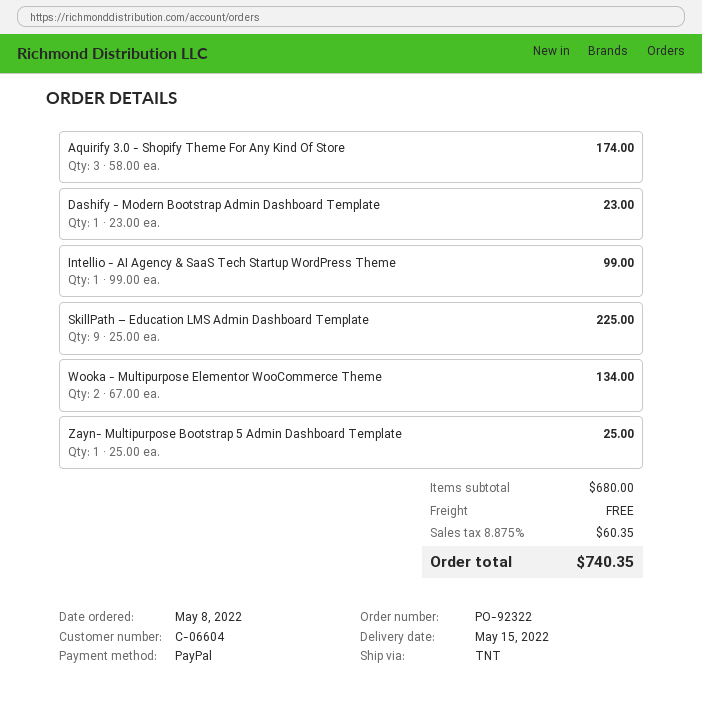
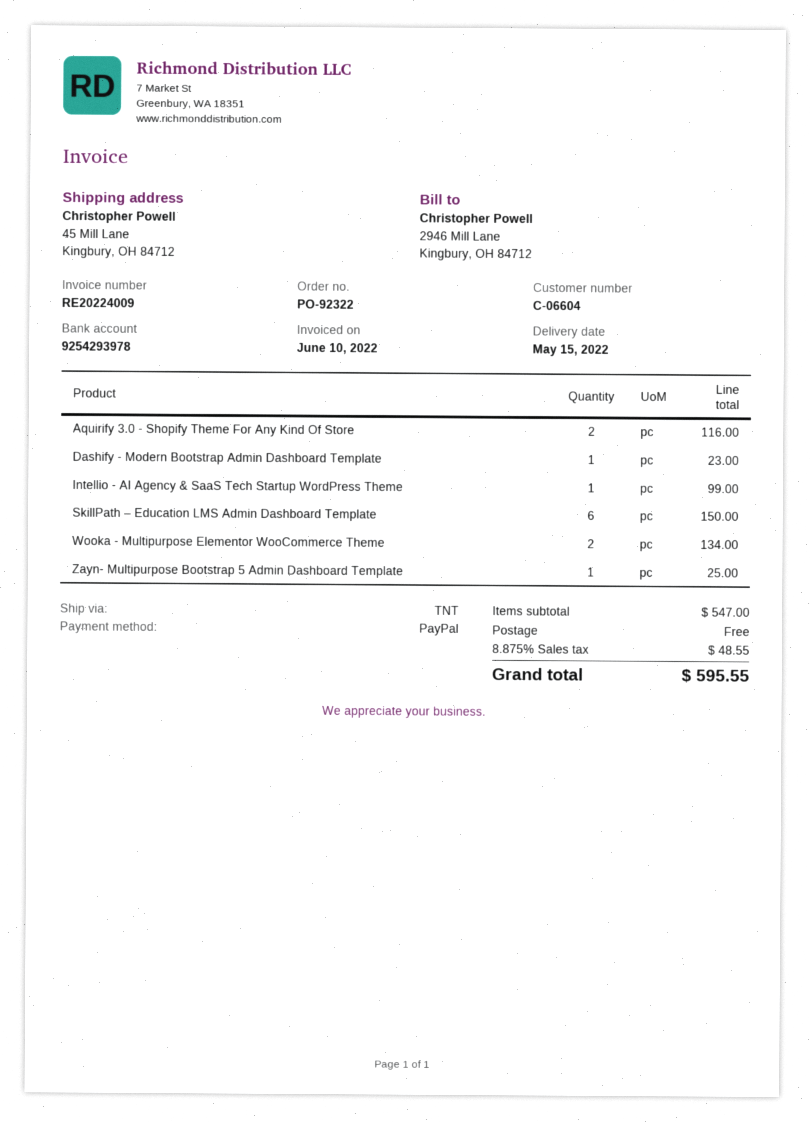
Aquirify 3.0 - Shopify Theme For Any Kind Of Store: 3 for 174.00 -> 2 for 116.00
SkillPath – Education LMS Admin Dashboard Template: 9 for 225.00 -> 6 for 150.00
subtotal: 680.00 -> 547.00
tax: 8.875% = 60.35 -> 8.875% = 48.55
total: 740.35 -> 595.55

